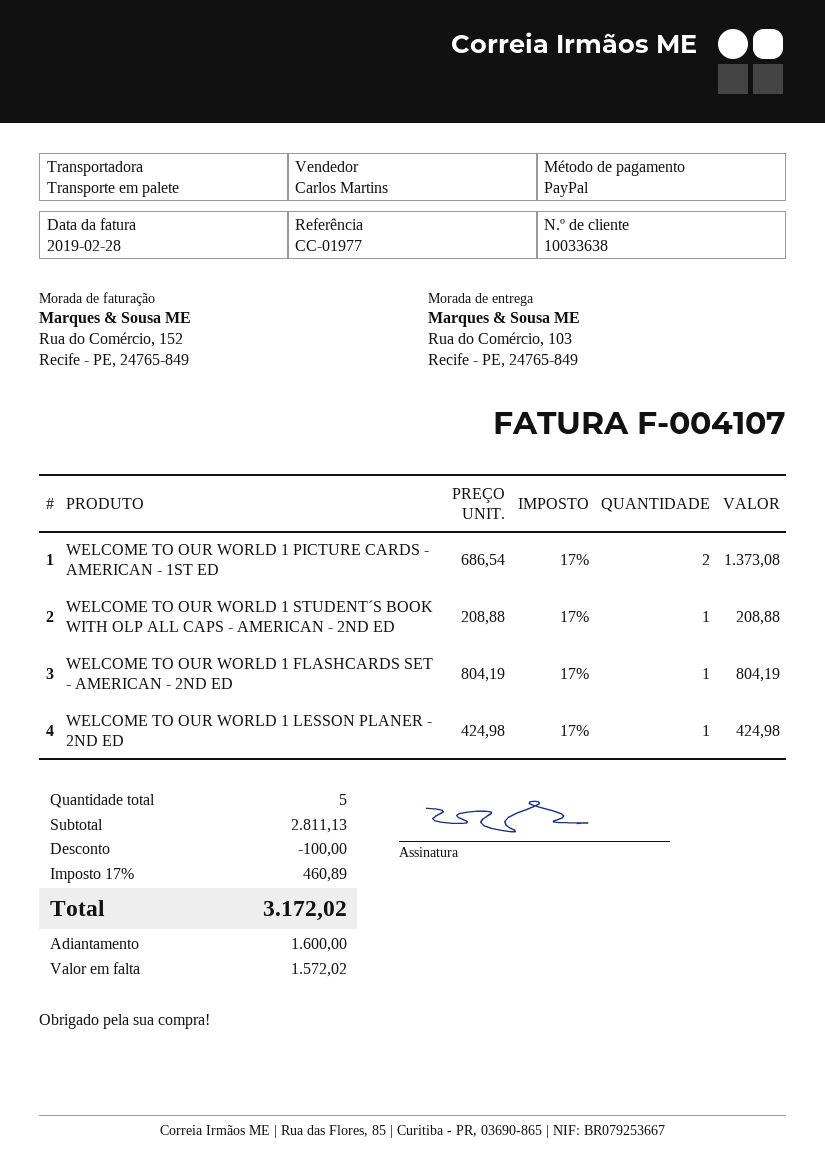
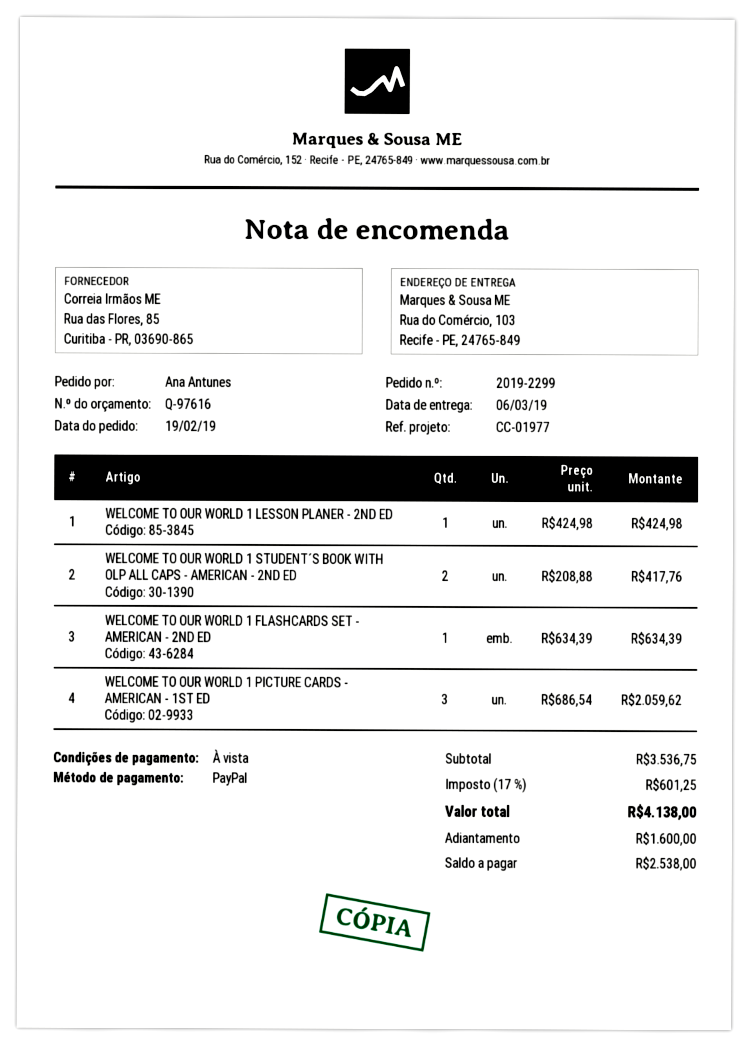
WELCOME TO OUR WORLD 1 PICTURE CARDS - AMERICAN - 1ST ED: 2 x 686.54 = 1373.08 -> 3 x 686.54 = 2059.62
WELCOME TO OUR WORLD 1 STUDENT´S BOOK WITH OLP ALL CAPS - AMERICAN - 2ND ED: 1 x 208.88 = 208.88 -> 2 x 208.88 = 417.76
WELCOME TO OUR WORLD 1 FLASHCARDS SET - AMERICAN - 2ND ED: 1 x 804.19 = 804.19 -> 1 x 634.39 = 634.39
subtotal: 2811.13 -> 3536.75
discount: 100.00 -> none
tax: 17% = 460.89 -> 17% = 601.25
total: 3172.02 -> 4138.00
balance: 1572.02 -> 2538.00

